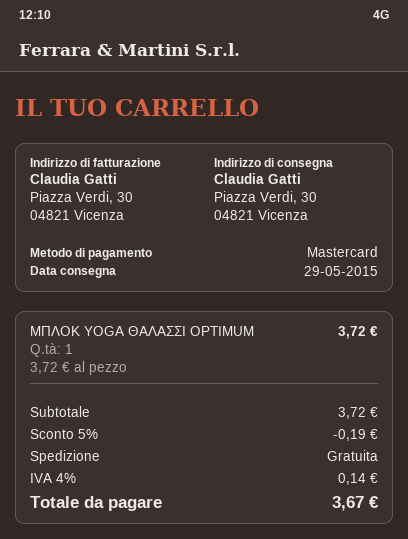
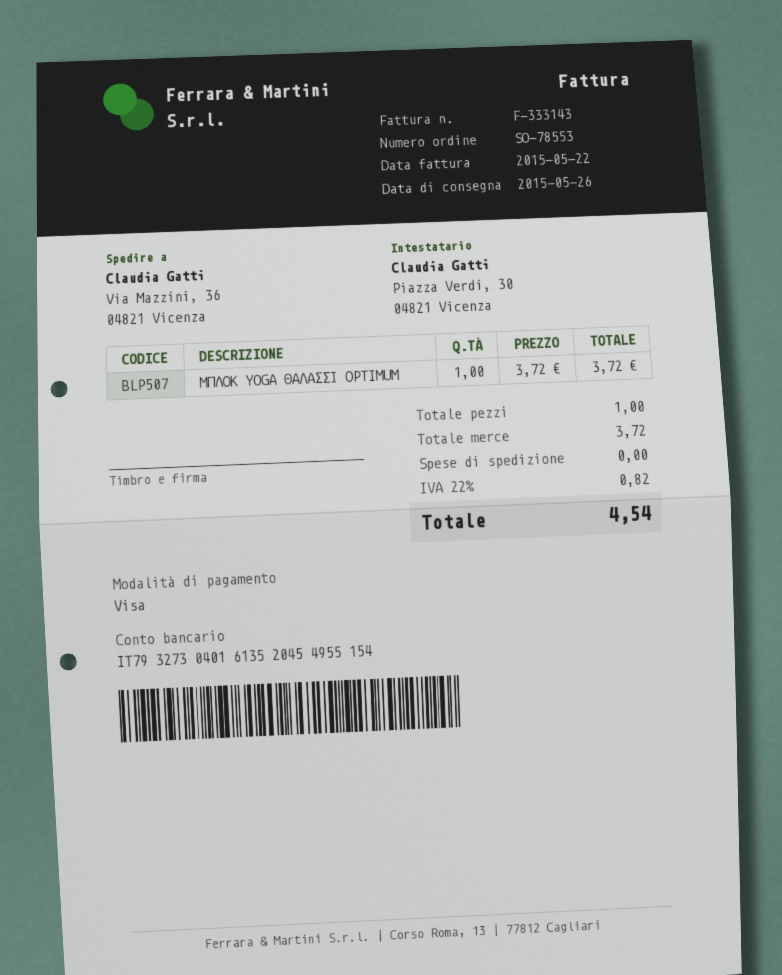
delivery date: 2015-05-29 -> 2015-05-26
payment method: Mastercard -> Visa
ship to: Piazza Verdi, 30, 04821 Vicenza -> Via Mazzini, 36, 04821 Vicenza
discount: 5% = 0.19 -> none
tax: 4% = 0.14 -> 22% = 0.82
total: 3.67 -> 4.54

